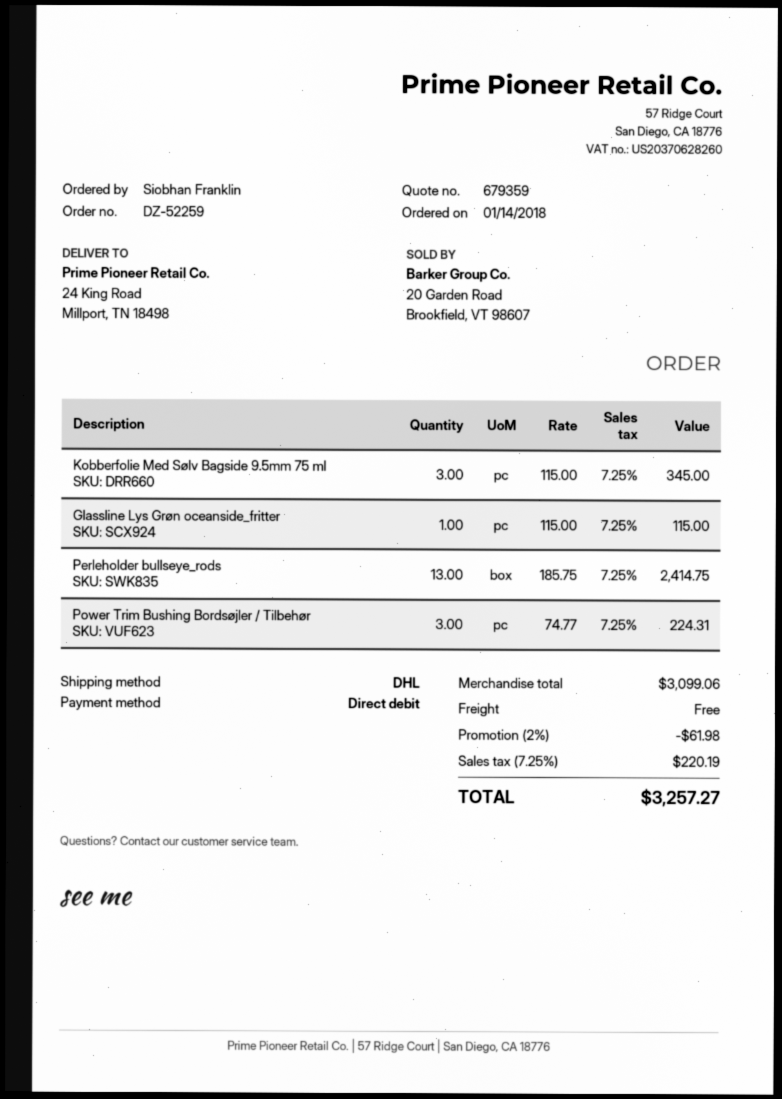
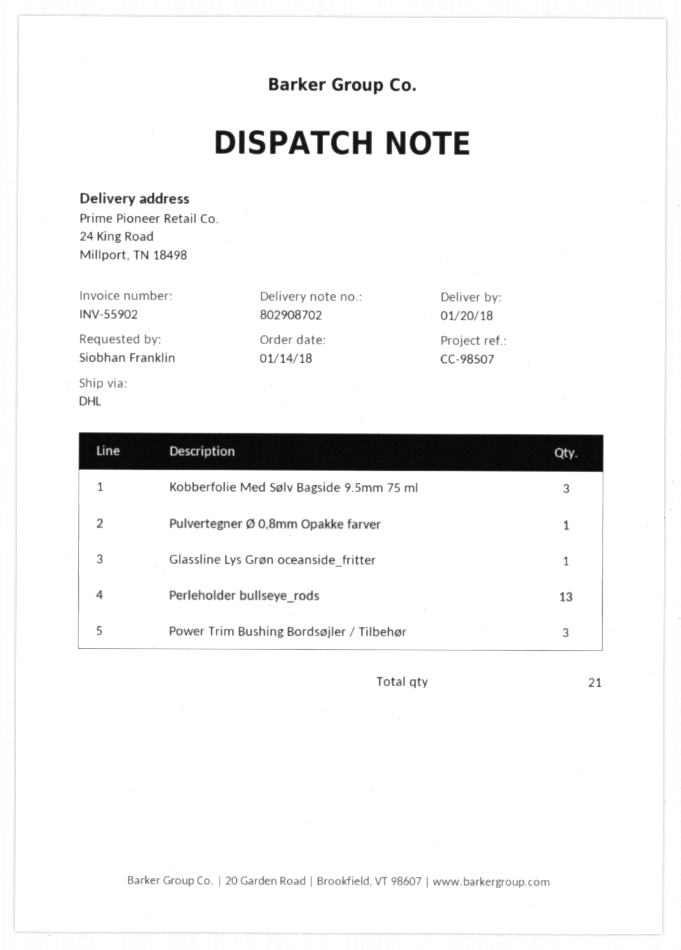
Pulvertegner Ø 0,8mm Opakke farver: none -> 1

